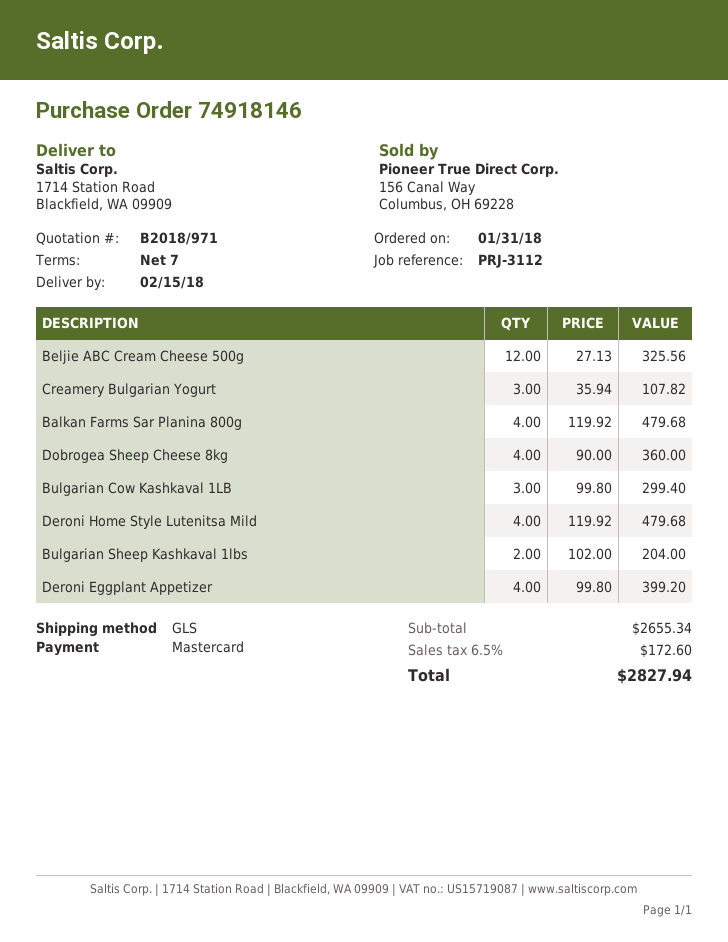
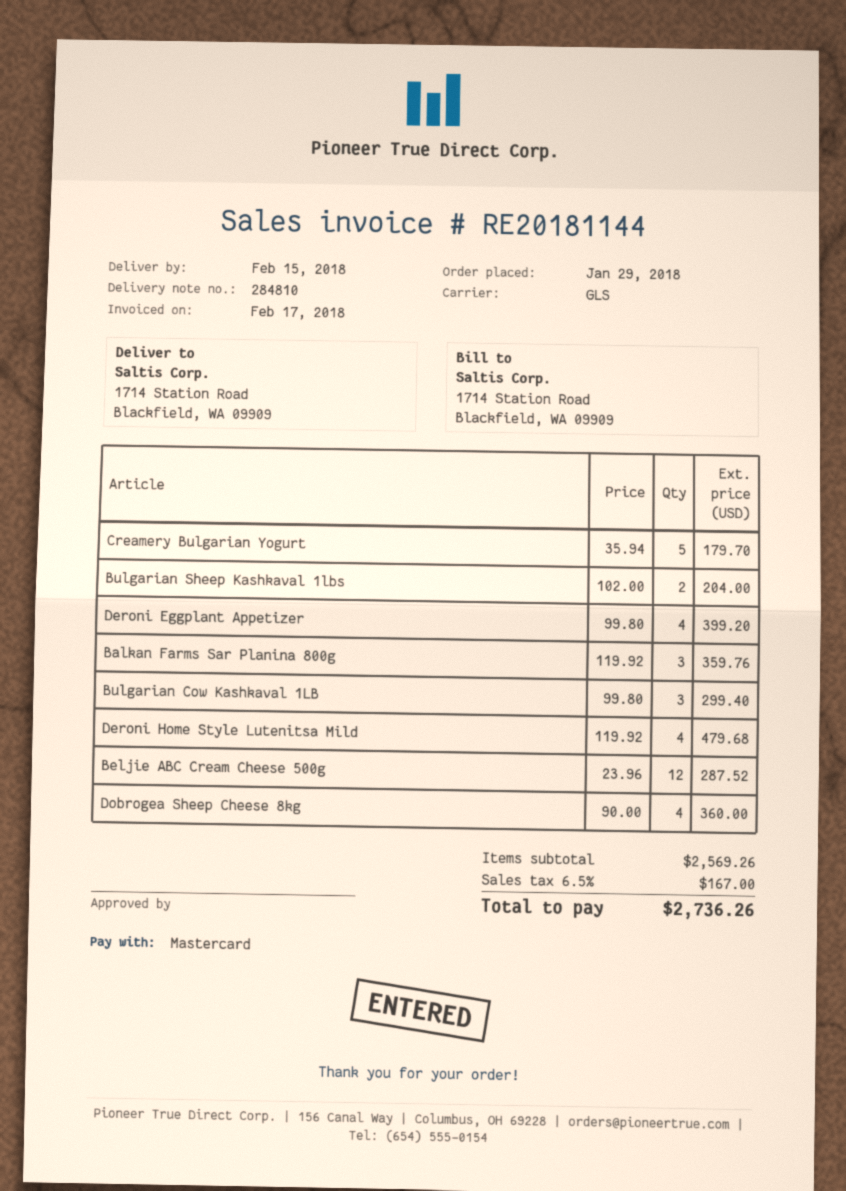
order date: 2018-01-31 -> 2018-01-29
Beljie ABC Cream Cheese 500g: 12 x 27.13 = 325.56 -> 12 x 23.96 = 287.52
Creamery Bulgarian Yogurt: 3 x 35.94 = 107.82 -> 5 x 35.94 = 179.70
Balkan Farms Sar Planina 800g: 4 x 119.92 = 479.68 -> 3 x 119.92 = 359.76
subtotal: 2655.34 -> 2569.26
tax: 6.5% = 172.60 -> 6.5% = 167.00
total: 2827.94 -> 2736.26

